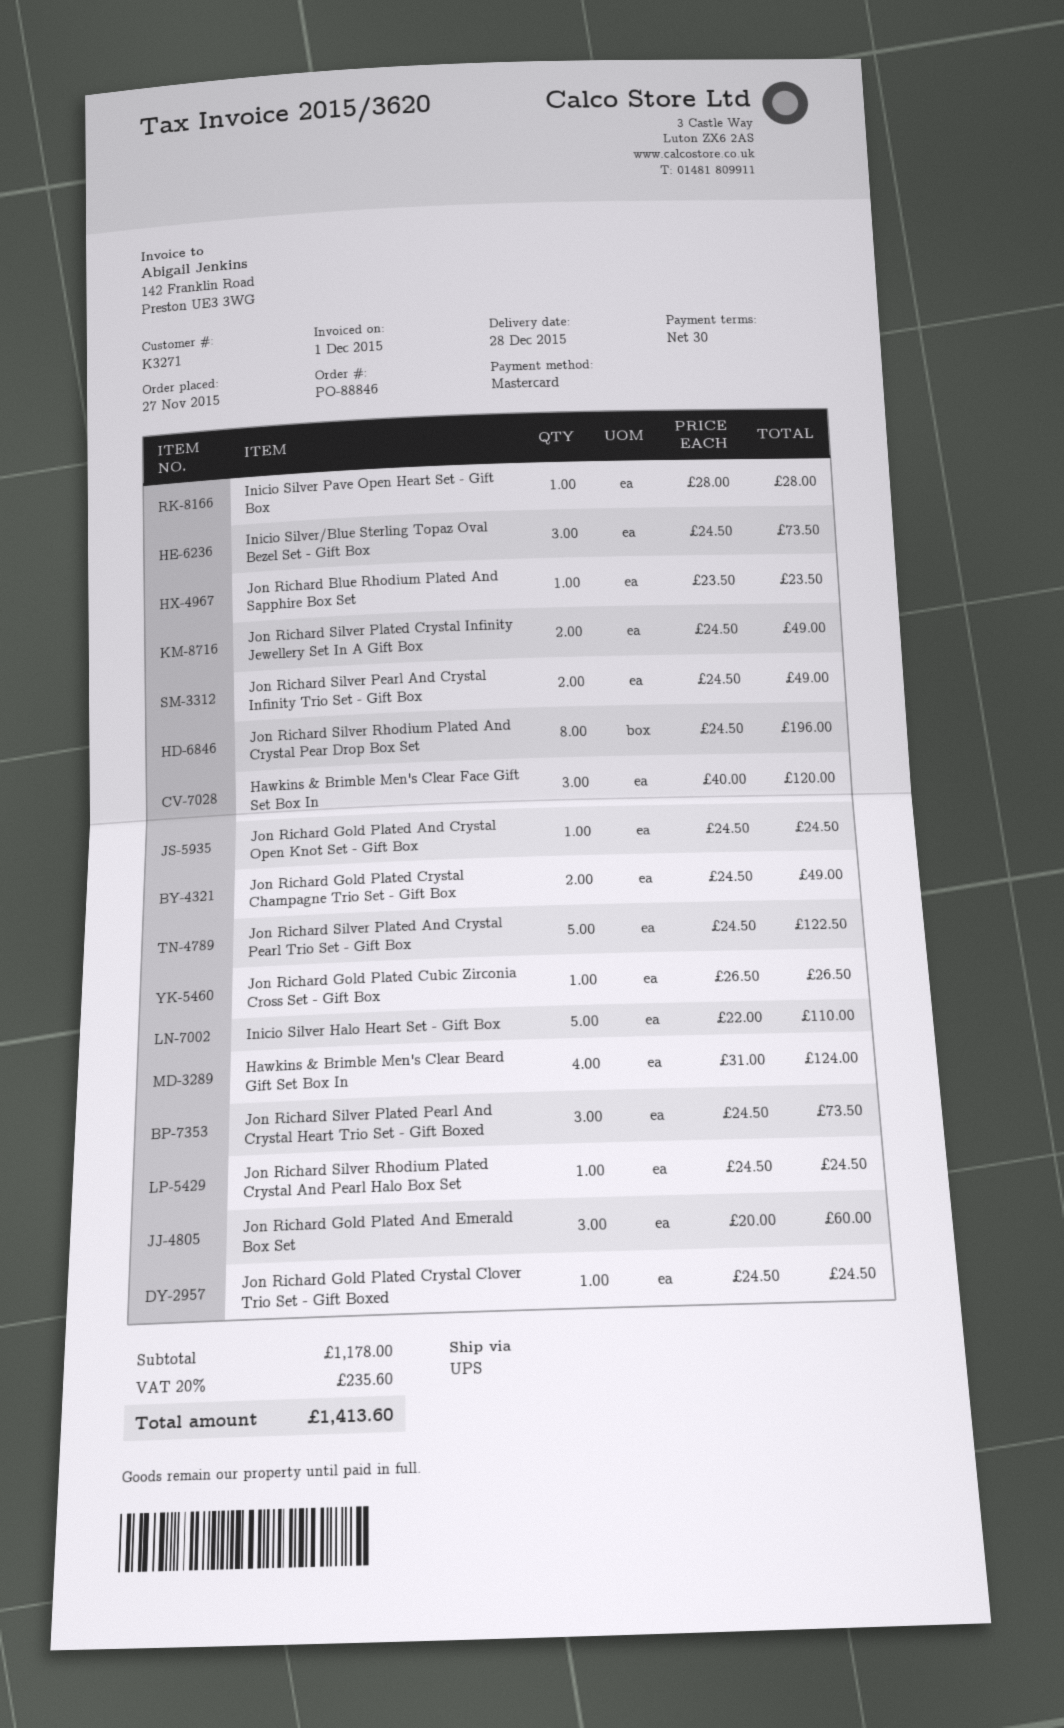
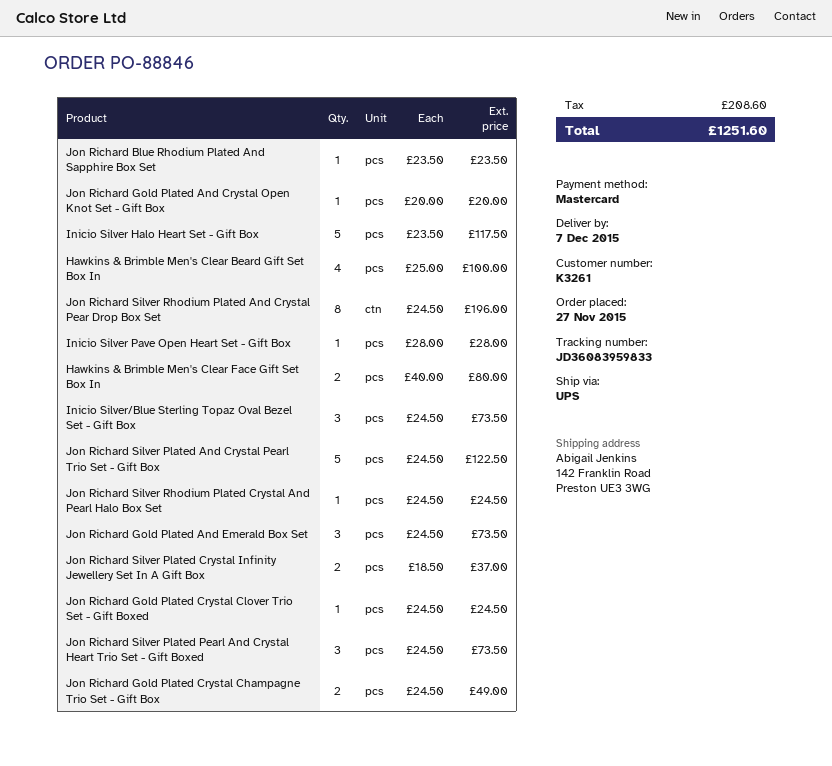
delivery date: 2015-12-28 -> 2015-12-07
customer number: K3271 -> K3261
Jon Richard Silver Plated Crystal Infinity Jewellery Set In A Gift Box: 2 x 24.50 = 49.00 -> 2 x 18.50 = 37.00
Jon Richard Silver Pearl And Crystal Infinity Trio Set - Gift Box: 2 x 24.50 = 49.00 -> none
Hawkins & Brimble Men's Clear Face Gift Set Box In: 3 x 40.00 = 120.00 -> 2 x 40.00 = 80.00
Jon Richard Gold Plated And Crystal Open Knot Set - Gift Box: 1 x 24.50 = 24.50 -> 1 x 20.00 = 20.00
Jon Richard Gold Plated Cubic Zirconia Cross Set - Gift Box: 1 x 26.50 = 26.50 -> none
Inicio Silver Halo Heart Set - Gift Box: 5 x 22.00 = 110.00 -> 5 x 23.50 = 117.50
Hawkins & Brimble Men's Clear Beard Gift Set Box In: 4 x 31.00 = 124.00 -> 4 x 25.00 = 100.00
Jon Richard Gold Plated And Emerald Box Set: 3 x 20.00 = 60.00 -> 3 x 24.50 = 73.50
tax: 235.60 -> 208.60
total: 1413.60 -> 1251.60

